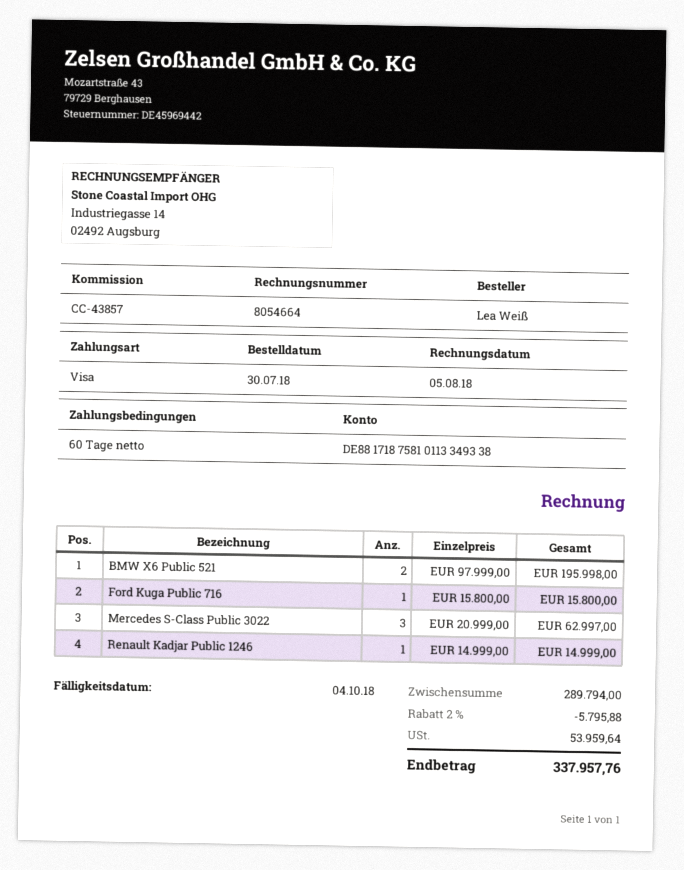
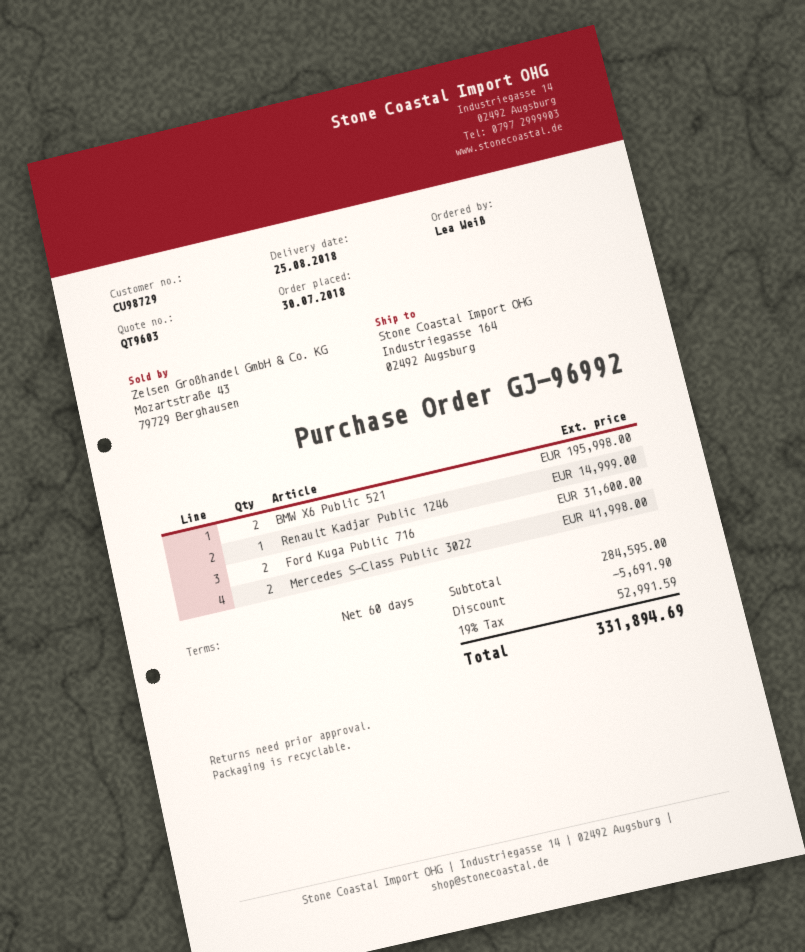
Ford Kuga Public 716: 1 for 15800.00 -> 2 for 31600.00
Mercedes S-Class Public 3022: 3 for 62997.00 -> 2 for 41998.00
subtotal: 289794.00 -> 284595.00
discount: 5795.88 -> 5691.90
tax: 53959.64 -> 52991.59
total: 337957.76 -> 331894.69

